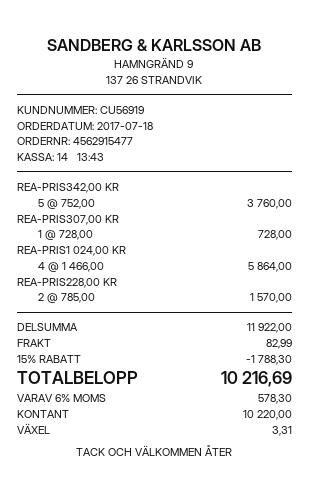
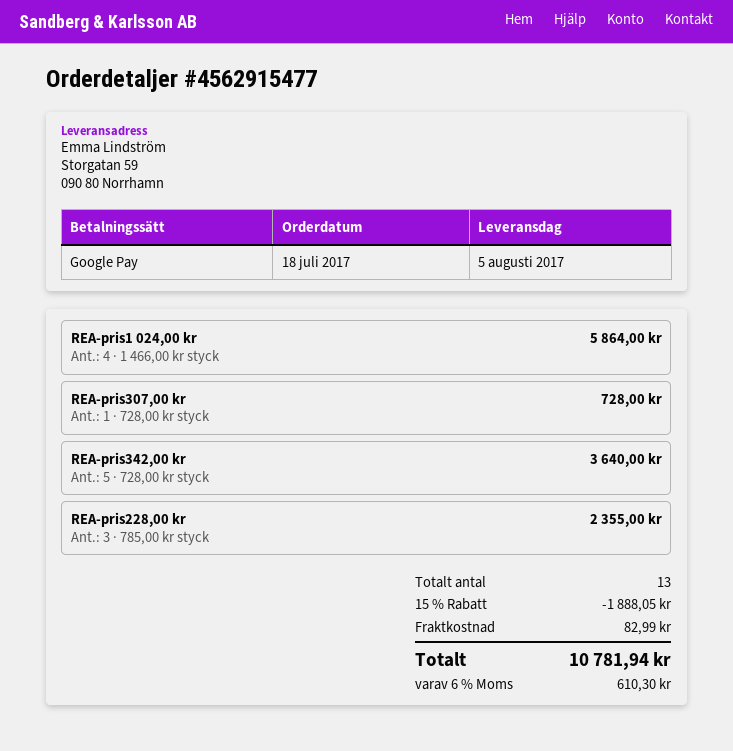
payment method: cash -> Google Pay
REA-PRIS342,00 KR: 5 x 752.00 = 3760.00 -> 5 x 728.00 = 3640.00
REA-PRIS228,00 KR: 2 x 785.00 = 1570.00 -> 3 x 785.00 = 2355.00
discount: 15% = 1788.30 -> 15% = 1888.05
tax: 6% = 578.30 -> 6% = 610.30
total: 10216.69 -> 10781.94

